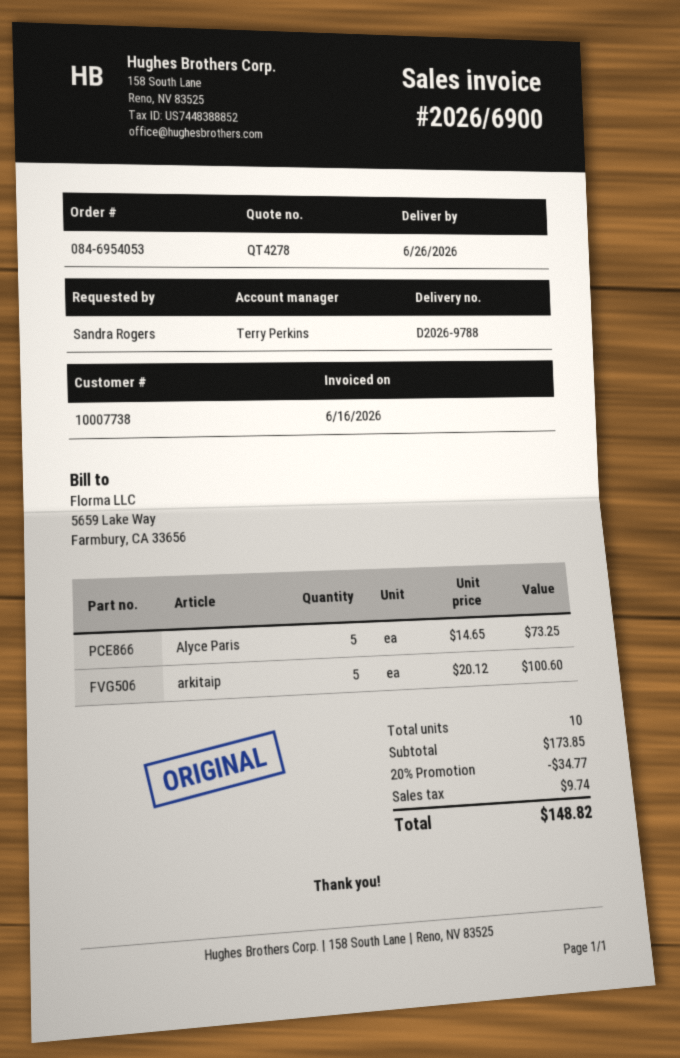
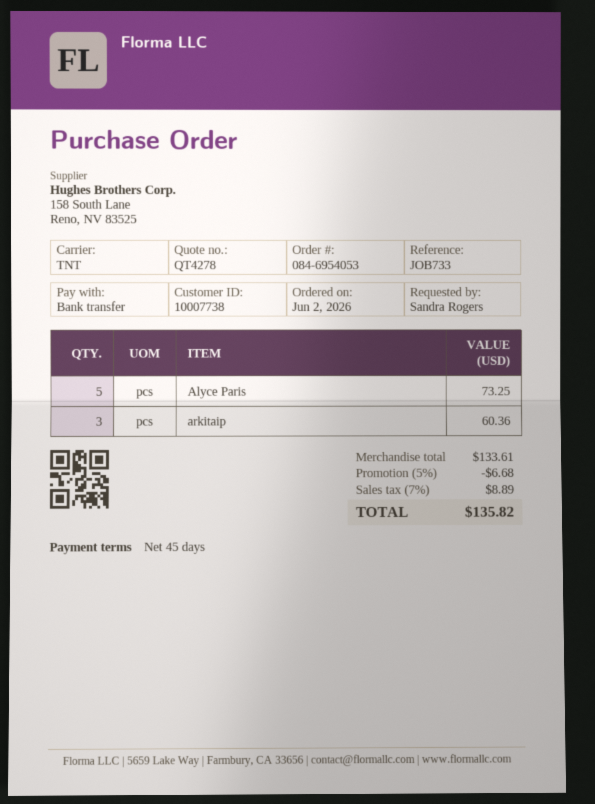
arkitaip: 5 for 100.60 -> 3 for 60.36
subtotal: 173.85 -> 133.61
discount: 20% = 34.77 -> 5% = 6.68
tax: 9.74 -> 8.89
total: 148.82 -> 135.82

